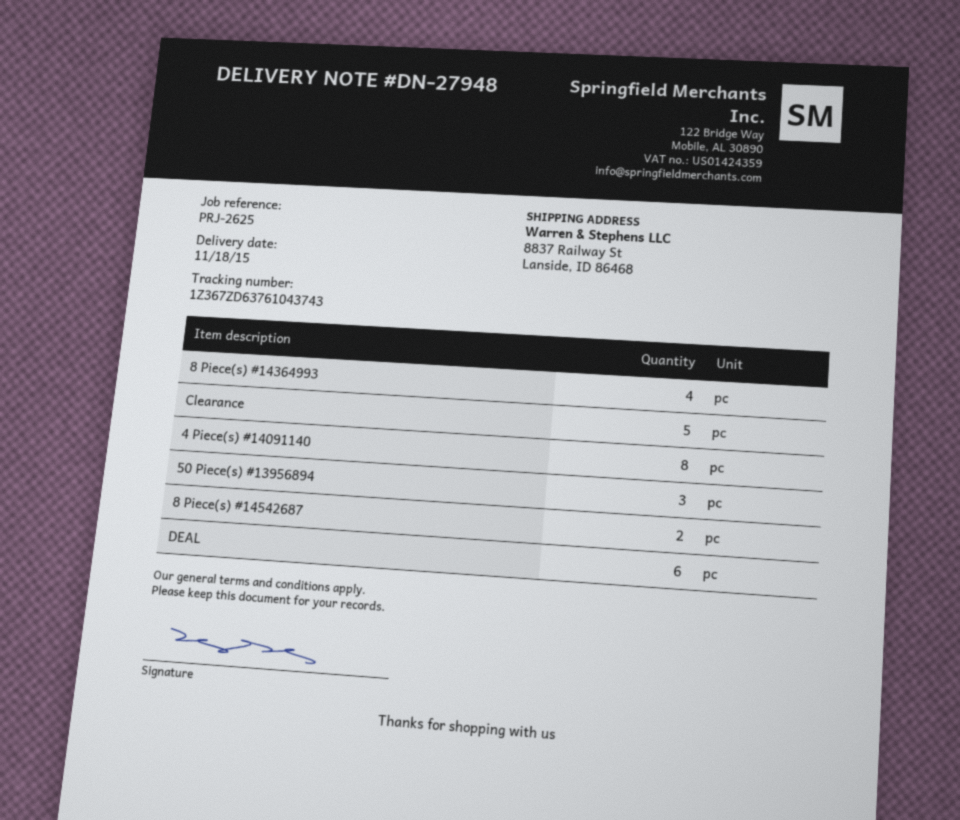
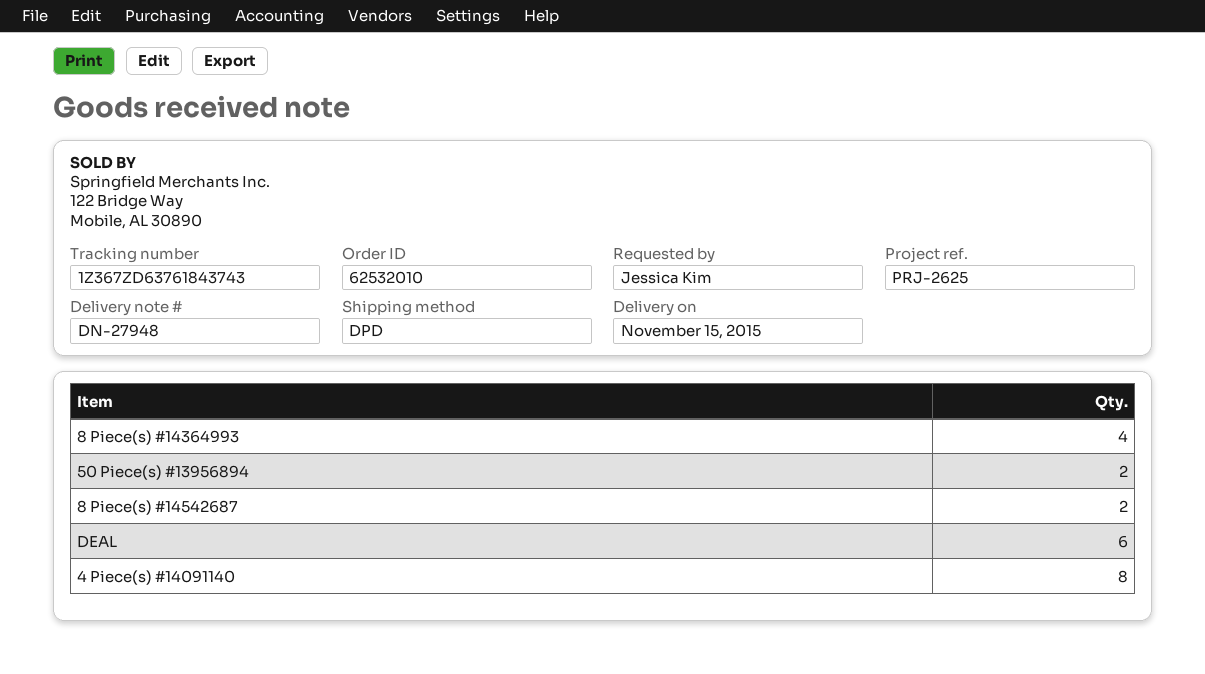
delivery date: 2015-11-18 -> 2015-11-15
tracking number: 1Z367ZD63761043743 -> 1Z367ZD63761843743
Clearance: 5 -> none
50 Piece(s) #13956894: 3 -> 2

